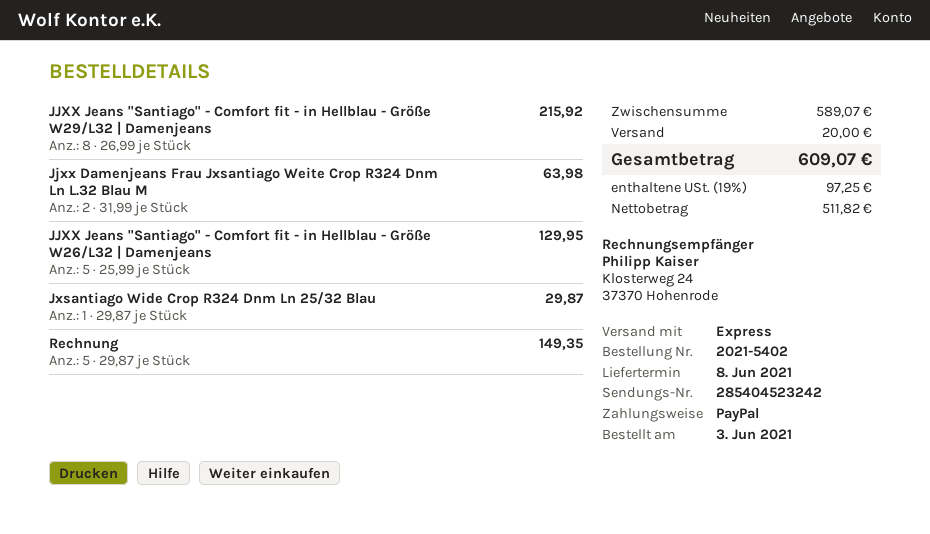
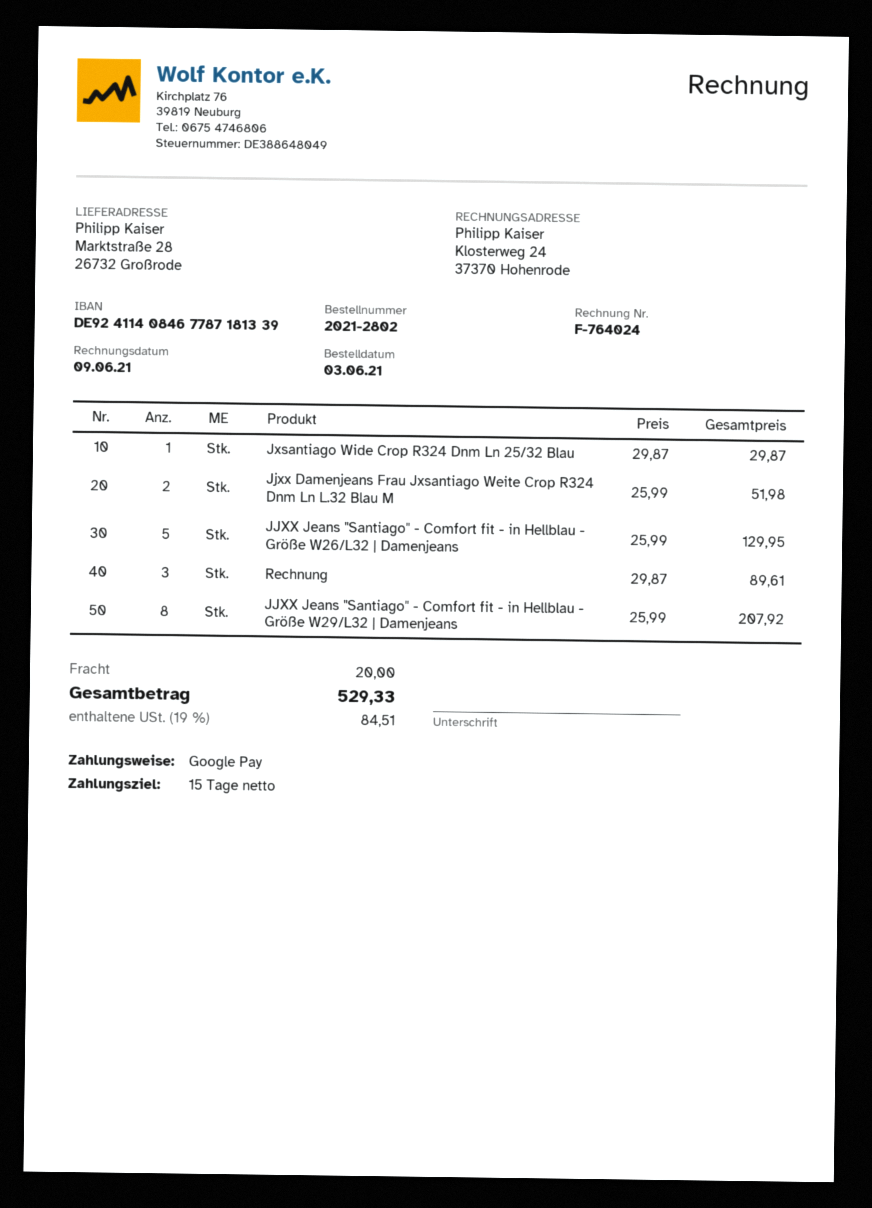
order number: 2021-5402 -> 2021-2802
payment method: PayPal -> Google Pay
JJXX Jeans "Santiago" - Comfort fit - in Hellblau - Größe W29/L32 | Damenjeans: 8 x 26.99 = 215.92 -> 8 x 25.99 = 207.92
Jjxx Damenjeans Frau Jxsantiago Weite Crop R324 Dnm Ln L.32 Blau M: 2 x 31.99 = 63.98 -> 2 x 25.99 = 51.98
Rechnung: 5 x 29.87 = 149.35 -> 3 x 29.87 = 89.61
tax: 19% = 97.25 -> 19% = 84.51
total: 609.07 -> 529.33

